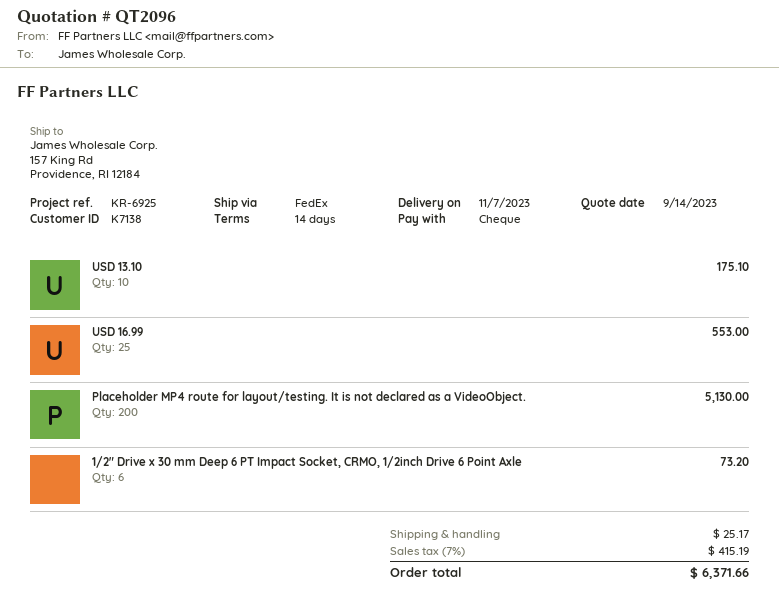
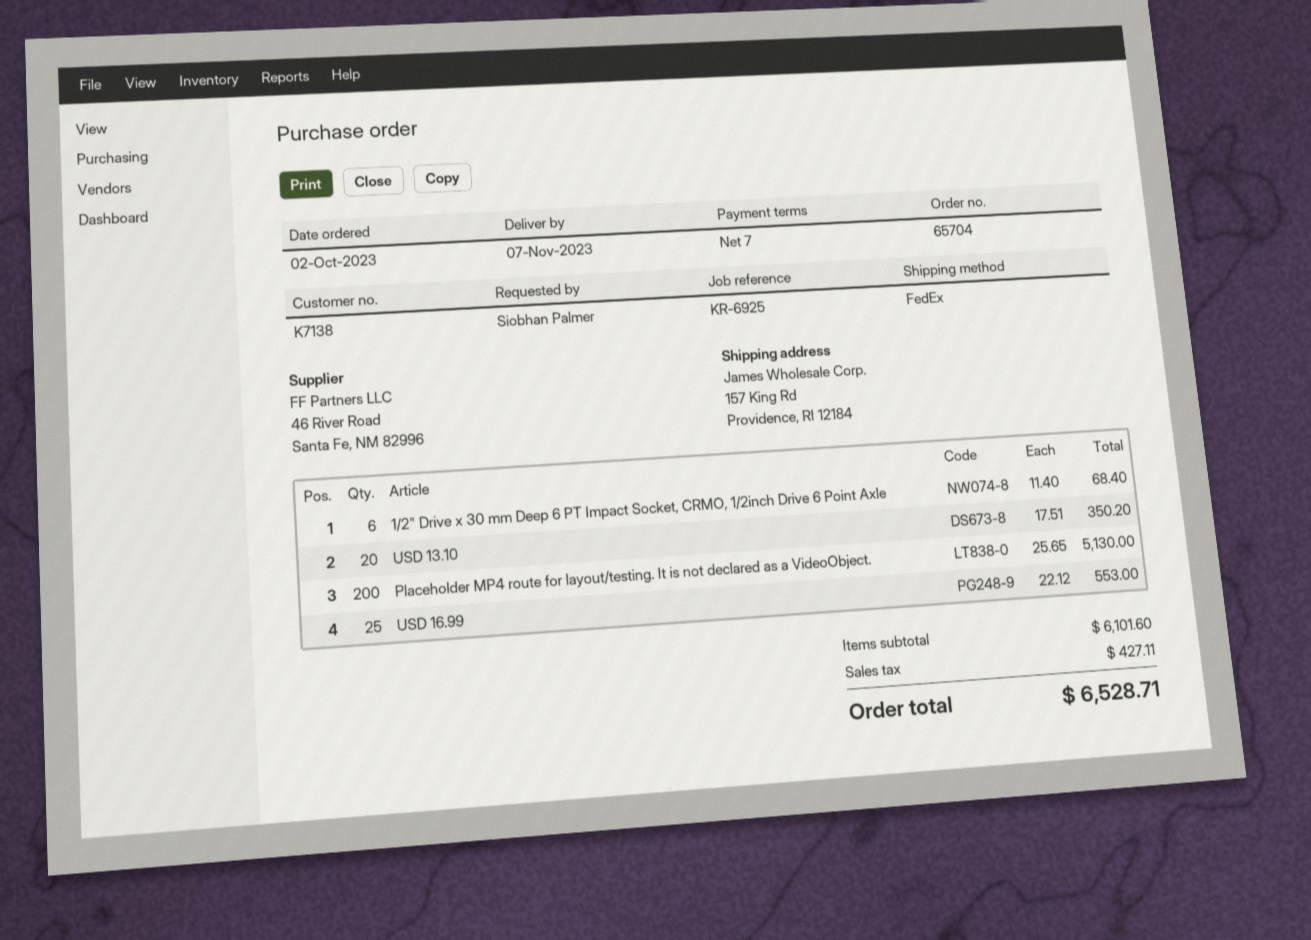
payment terms: 14 days -> 7 days
USD 13.10: 10 for 175.10 -> 20 for 350.20
1/2" Drive x 30 mm Deep 6 PT Impact Socket, CRMO, 1/2inch Drive 6 Point Axle: 6 for 73.20 -> 6 for 68.40
shipping: 25.17 -> none
tax: 415.19 -> 427.11
total: 6371.66 -> 6528.71

